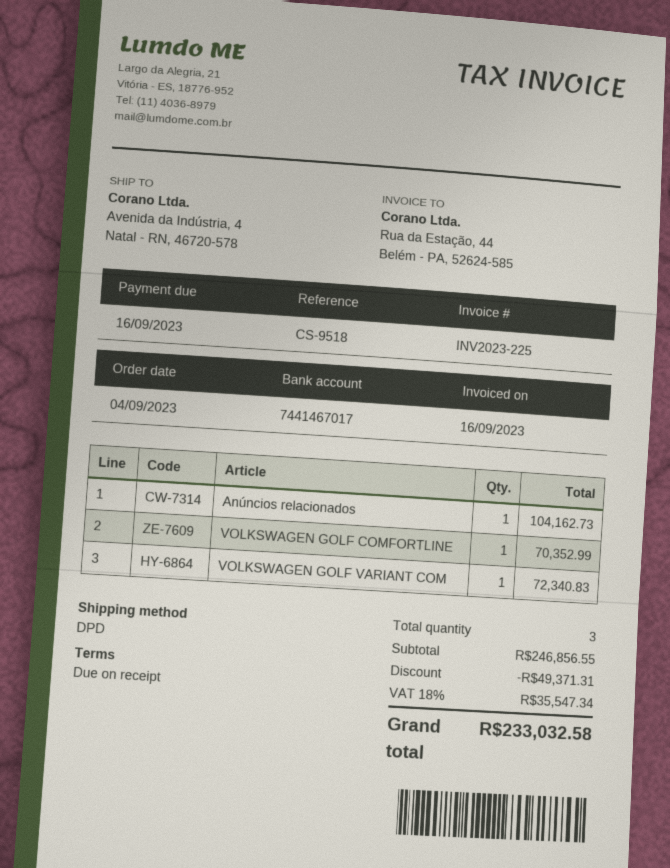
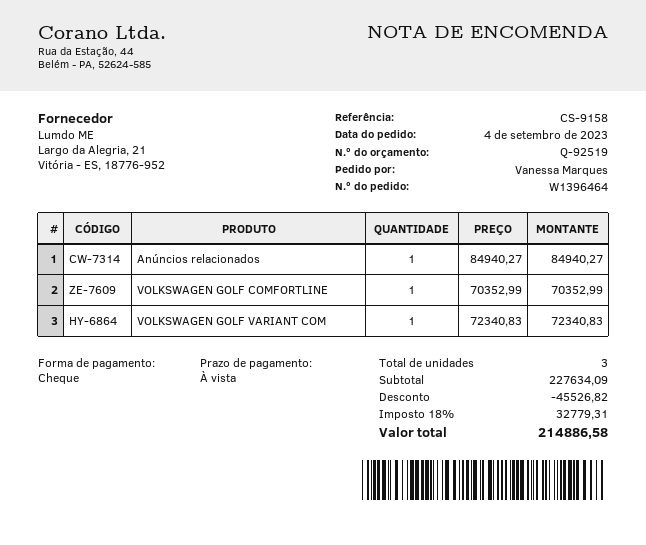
reference: CS-9518 -> CS-9158
Anúncios relacionados: 1 for 104162.73 -> 1 for 84940.27
subtotal: 246856.55 -> 227634.09
discount: 49371.31 -> 45526.82
tax: 18% = 35547.34 -> 18% = 32779.31
total: 233032.58 -> 214886.58

